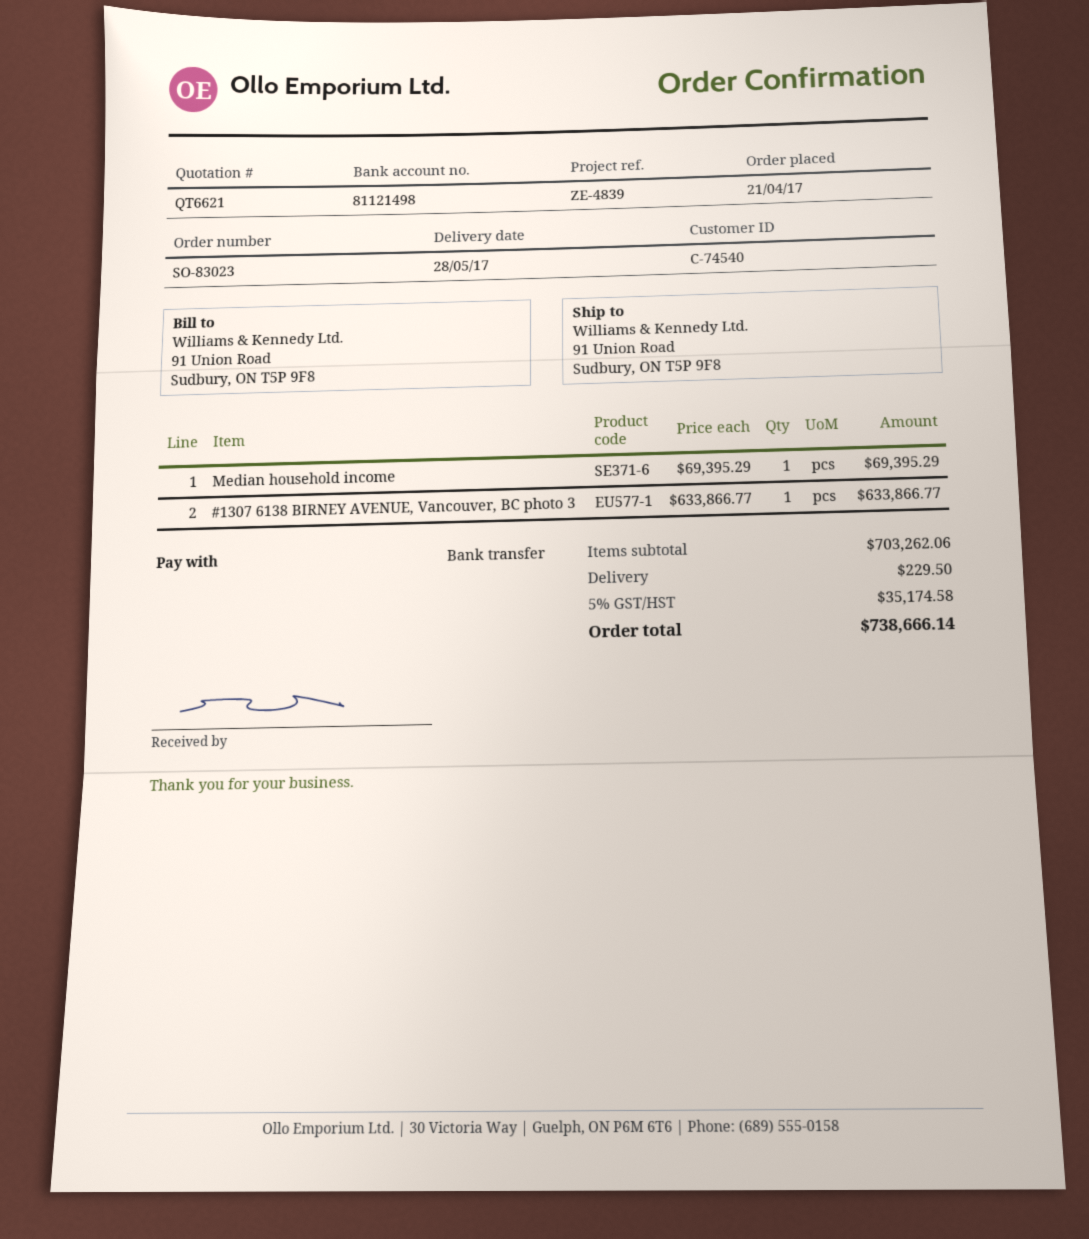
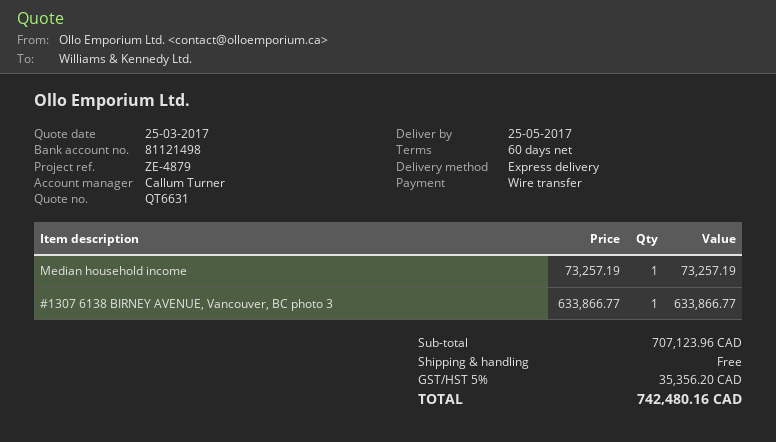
quote number: QT6621 -> QT6631
delivery date: 2017-05-28 -> 2017-05-25
reference: ZE-4839 -> ZE-4879
Median household income: 1 x 69395.29 = 69395.29 -> 1 x 73257.19 = 73257.19
subtotal: 703262.06 -> 707123.96
shipping: 229.50 -> 0.00
tax: 5% = 35174.58 -> 5% = 35356.20
total: 738666.14 -> 742480.16

